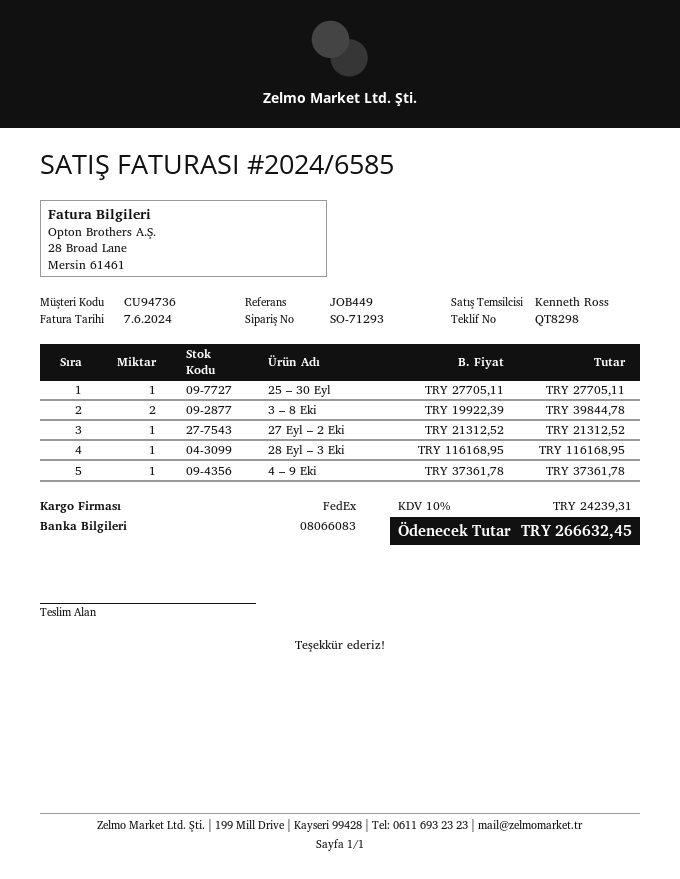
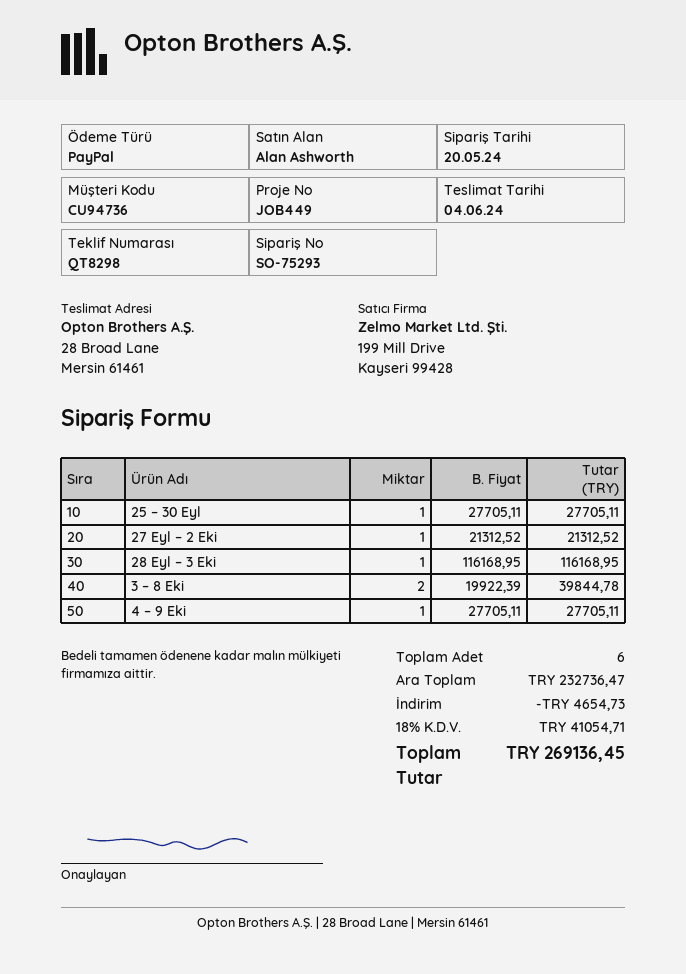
order number: SO-71293 -> SO-75293
4 – 9 Eki: 1 x 37361.78 = 37361.78 -> 1 x 27705.11 = 27705.11
discount: none -> 4654.73
tax: 10% = 24239.31 -> 18% = 41054.71
total: 266632.45 -> 269136.45

